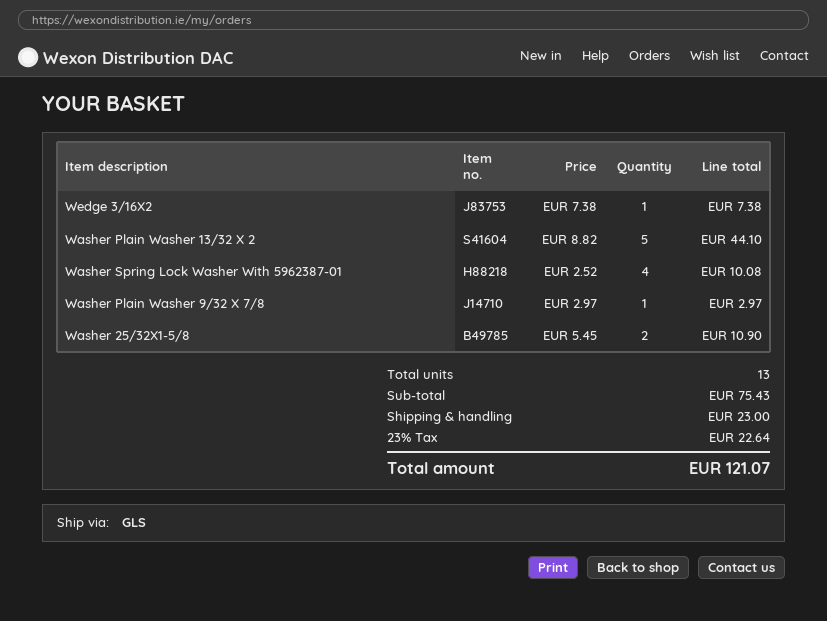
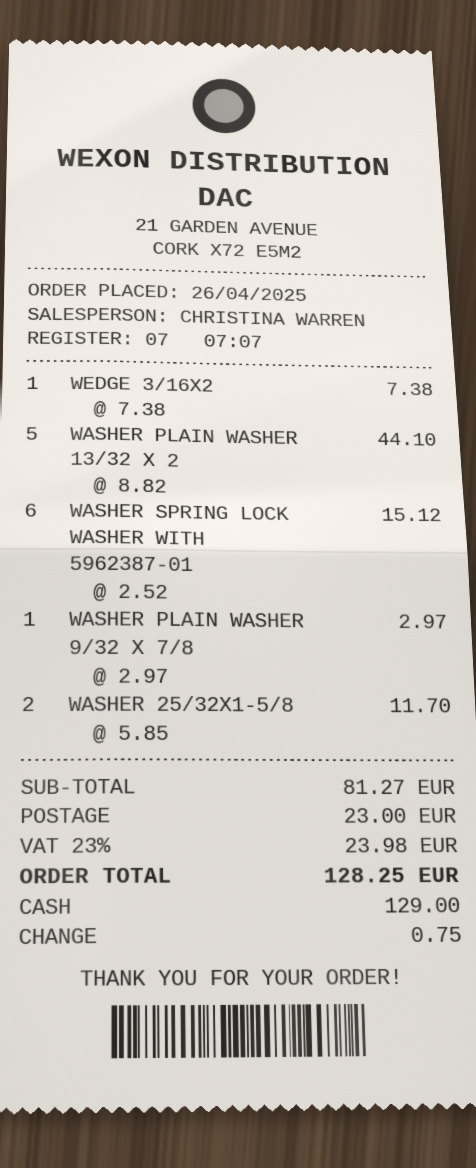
Washer Spring Lock Washer With 5962387-01: 4 x 2.52 = 10.08 -> 6 x 2.52 = 15.12
Washer 25/32X1-5/8: 2 x 5.45 = 10.90 -> 2 x 5.85 = 11.70
subtotal: 75.43 -> 81.27
tax: 23% = 22.64 -> 23% = 23.98
total: 121.07 -> 128.25

